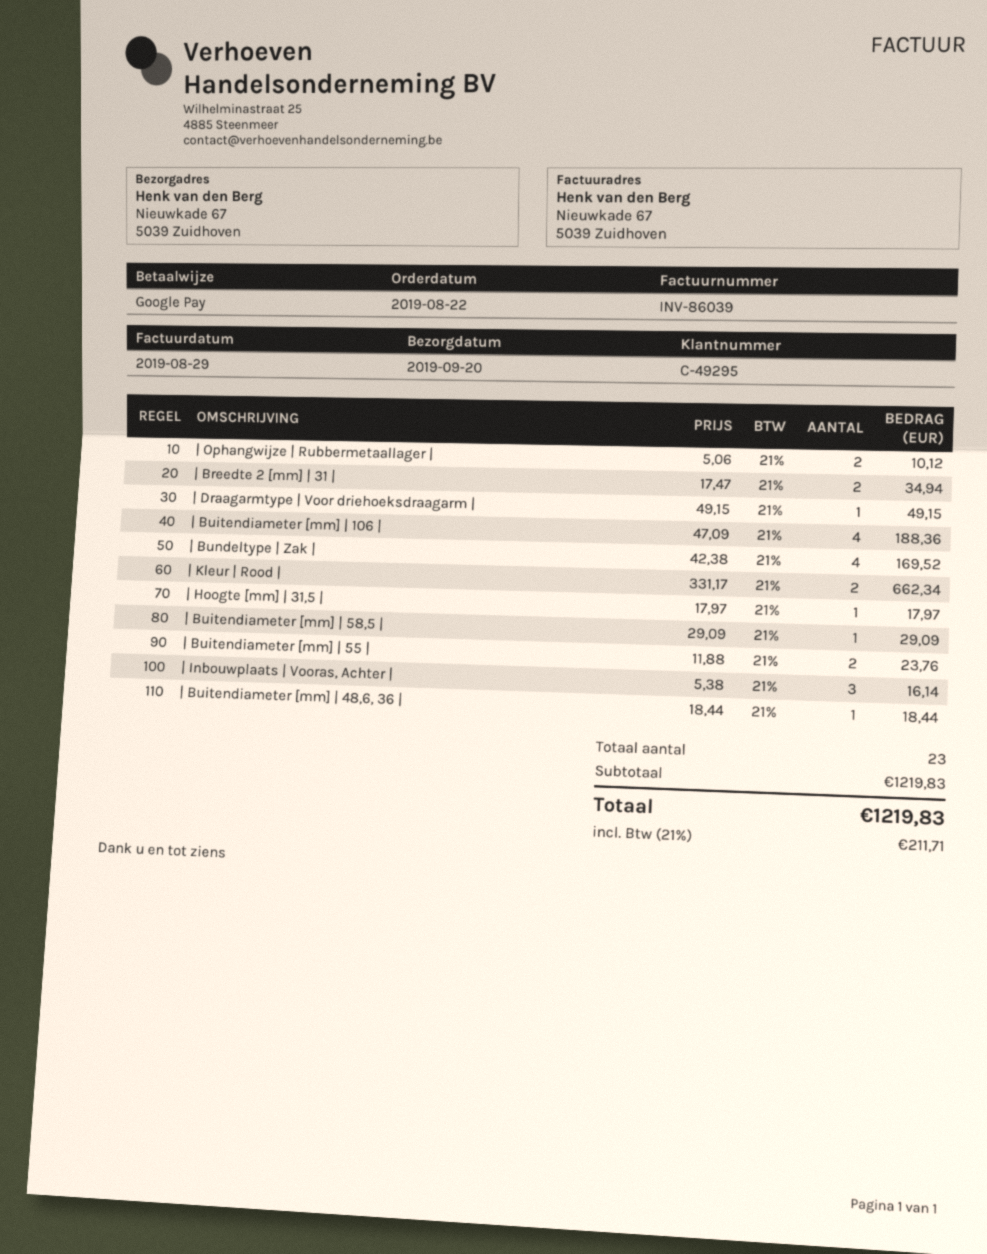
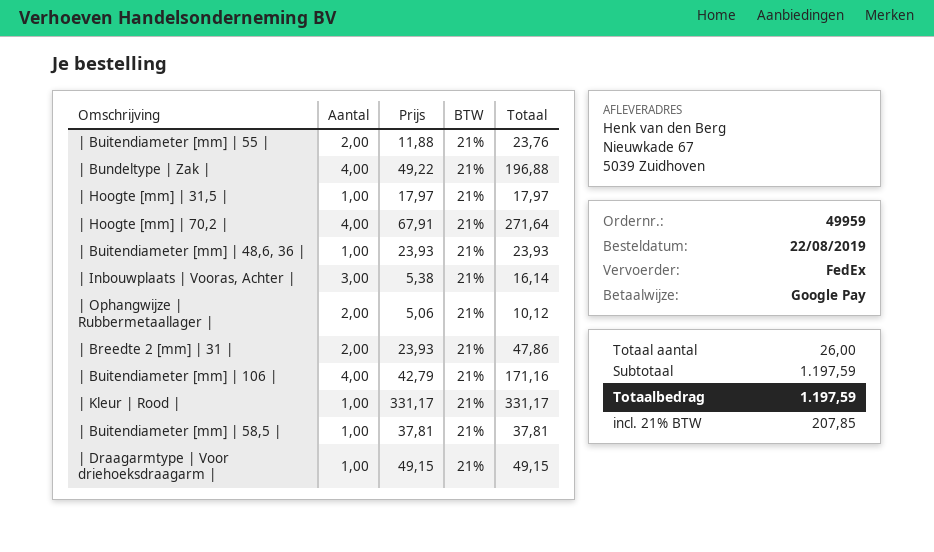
| Breedte 2 [mm] | 31 |: 2 x 17.47 = 34.94 -> 2 x 23.93 = 47.86
| Buitendiameter [mm] | 106 |: 4 x 47.09 = 188.36 -> 4 x 42.79 = 171.16
| Bundeltype | Zak |: 4 x 42.38 = 169.52 -> 4 x 49.22 = 196.88
| Kleur | Rood |: 2 x 331.17 = 662.34 -> 1 x 331.17 = 331.17
| Buitendiameter [mm] | 58,5 |: 1 x 29.09 = 29.09 -> 1 x 37.81 = 37.81
| Buitendiameter [mm] | 48,6, 36 |: 1 x 18.44 = 18.44 -> 1 x 23.93 = 23.93
| Hoogte [mm] | 70,2 |: none -> 4 x 67.91 = 271.64
total quantity: 23 -> 26
subtotal: 1219.83 -> 1197.59
tax: 21% = 211.71 -> 21% = 207.85
total: 1219.83 -> 1197.59

